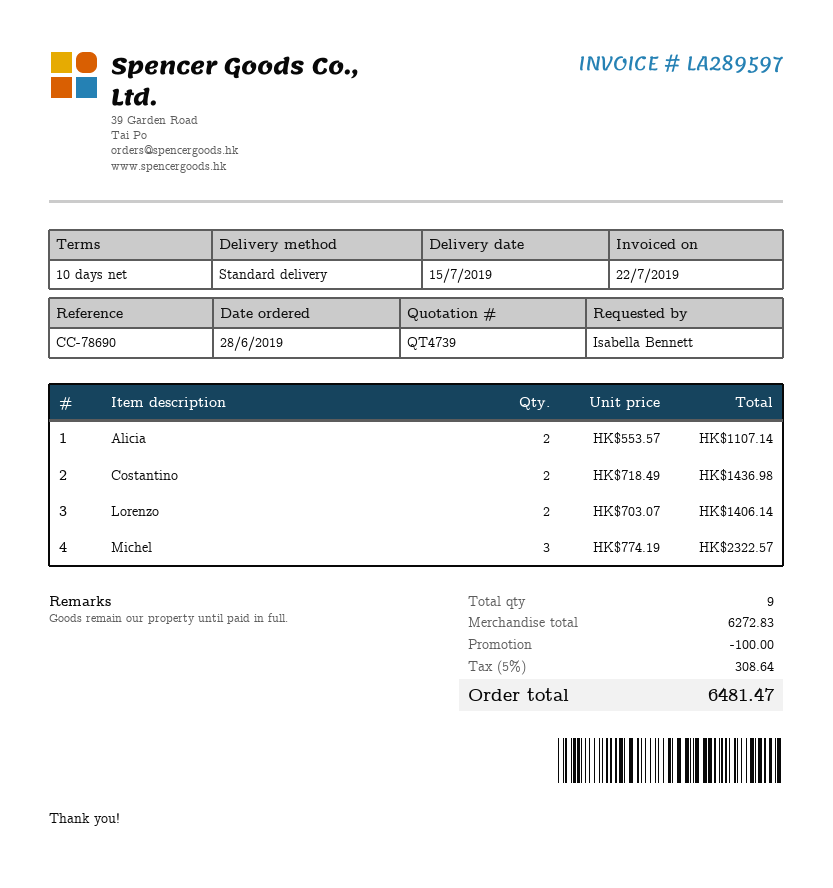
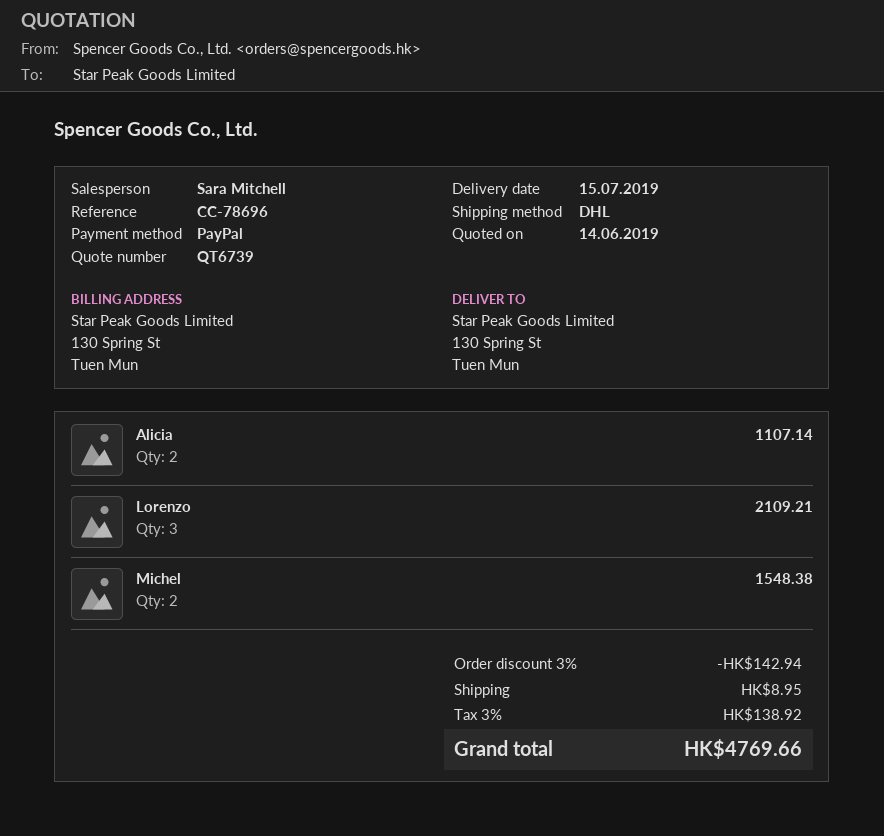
quote number: QT4739 -> QT6739
reference: CC-78690 -> CC-78696
shipping method: standard -> DHL
Costantino: 2 for 1436.98 -> none
Lorenzo: 2 for 1406.14 -> 3 for 2109.21
Michel: 3 for 2322.57 -> 2 for 1548.38
discount: 100.00 -> 142.94
shipping: none -> 8.95
tax: 5% = 308.64 -> 3% = 138.92
total: 6481.47 -> 4769.66

